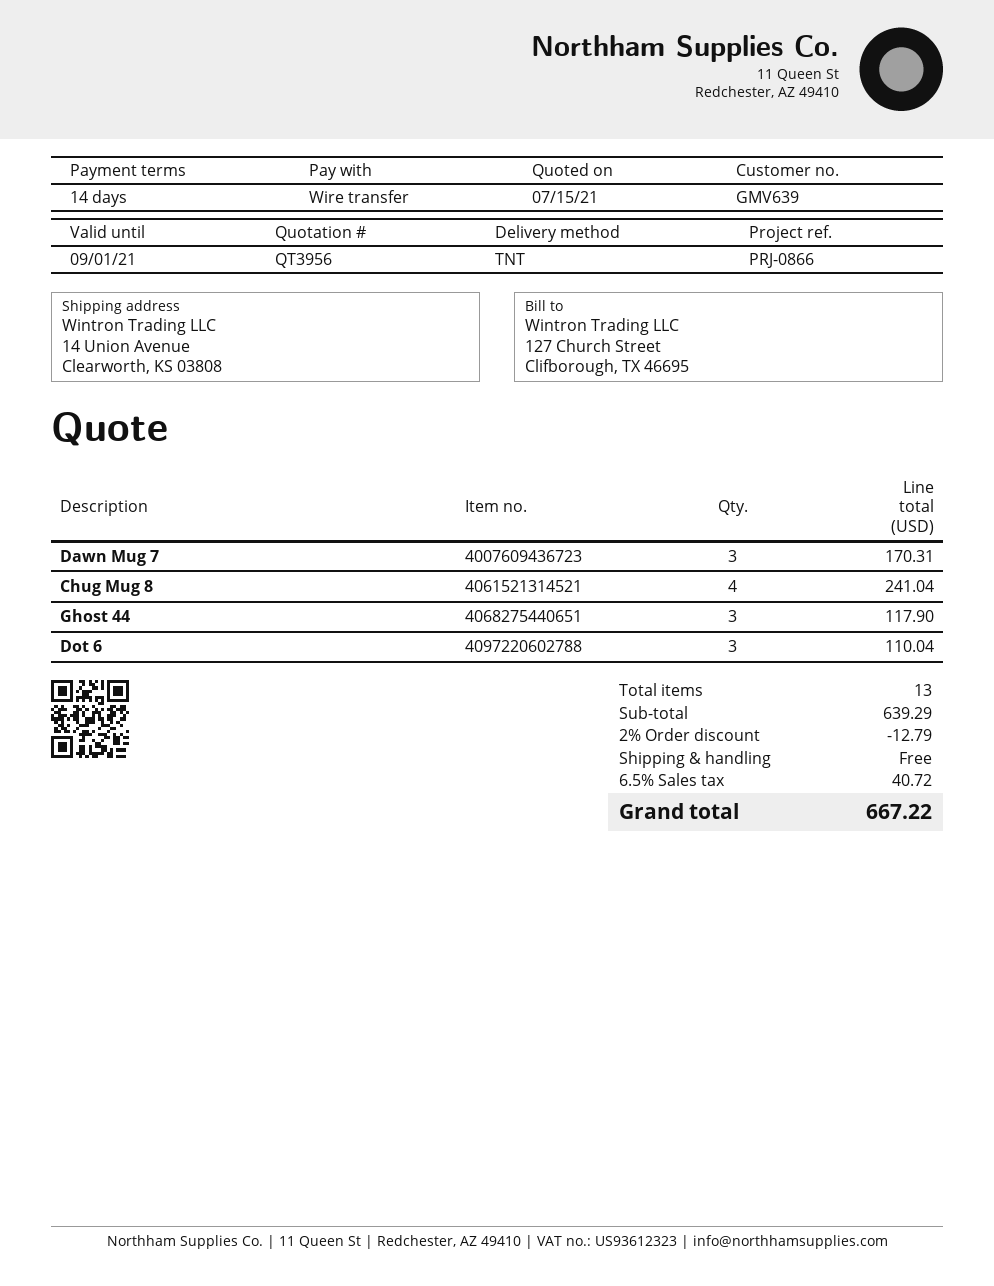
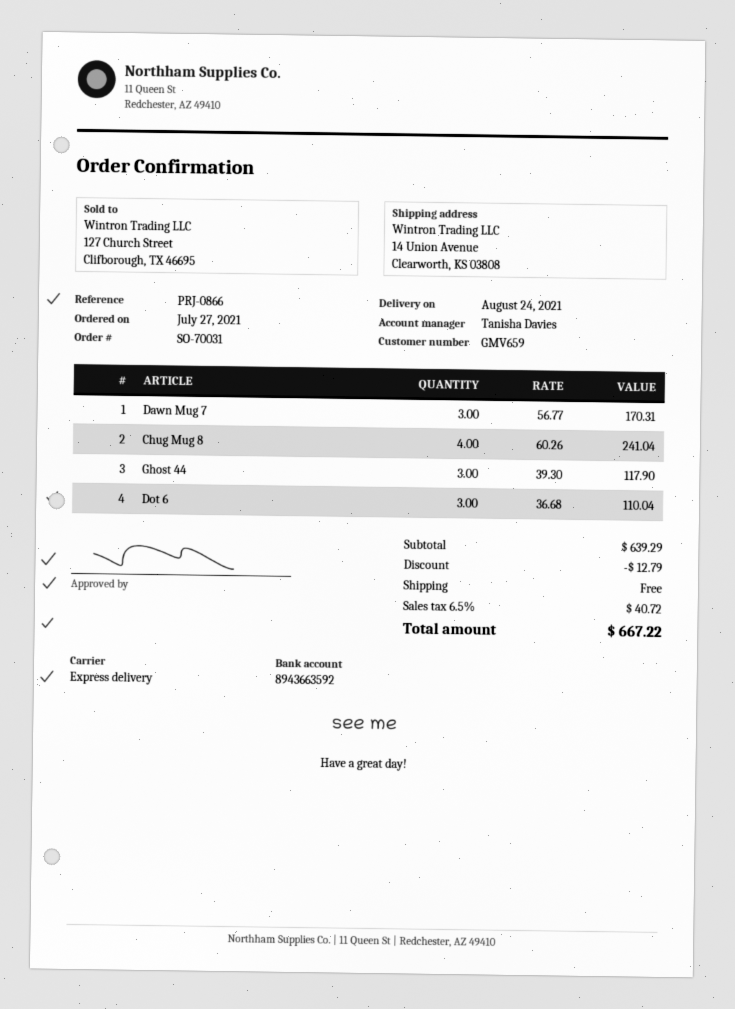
customer number: GMV639 -> GMV659
shipping method: TNT -> express

